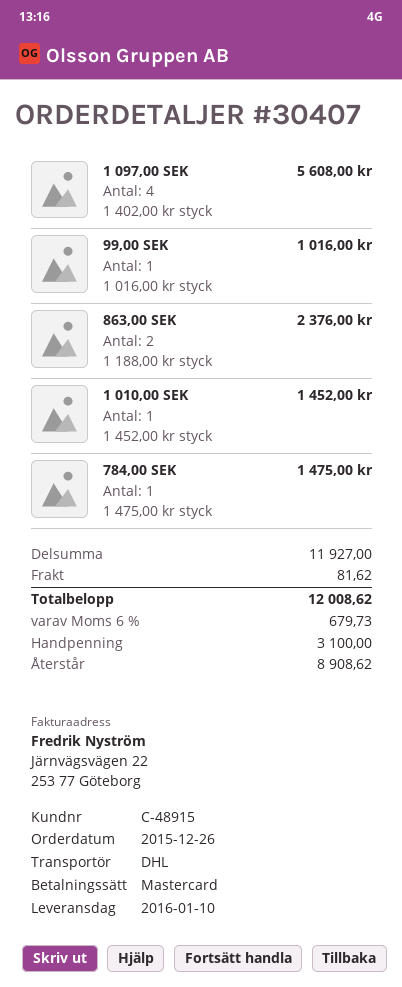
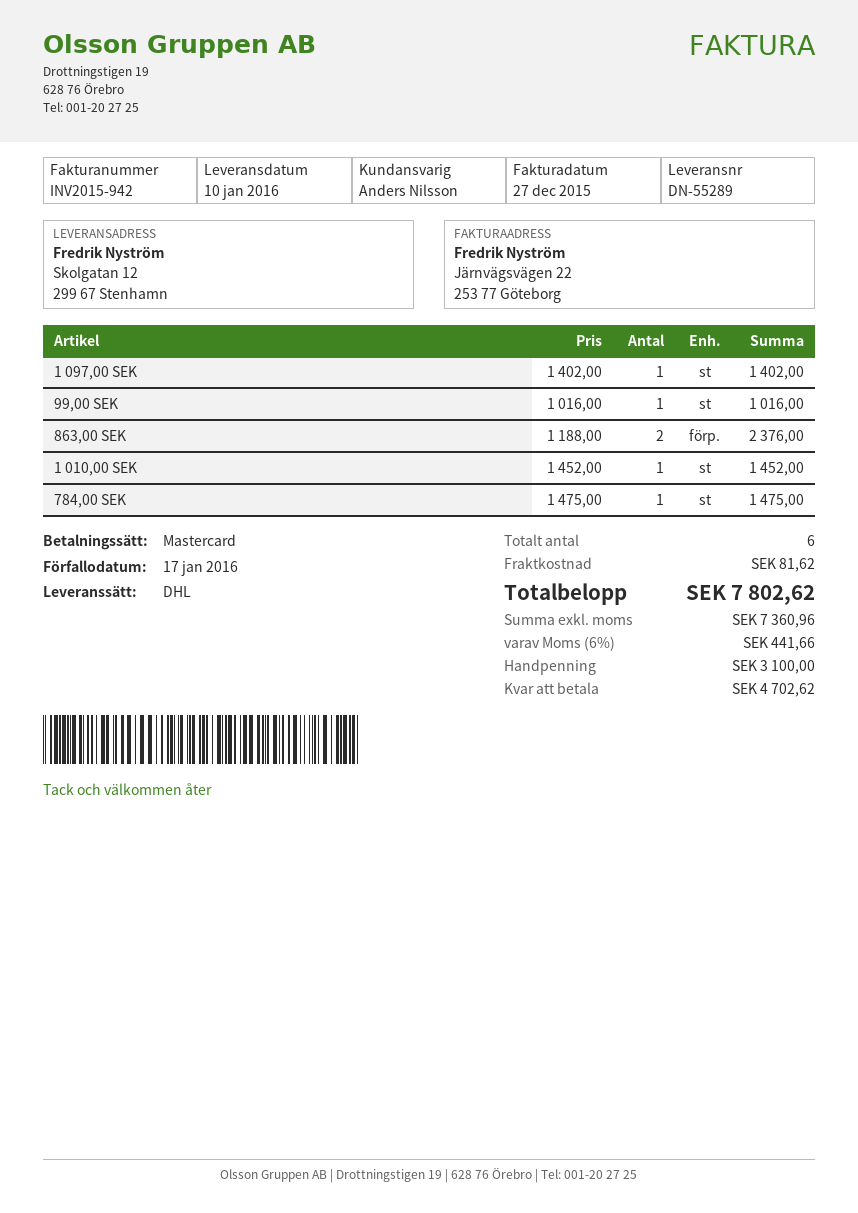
1 097,00 SEK: 4 x 1402.00 = 5608.00 -> 1 x 1402.00 = 1402.00
tax: 6% = 679.73 -> 6% = 441.66
total: 12008.62 -> 7802.62
balance: 8908.62 -> 4702.62

